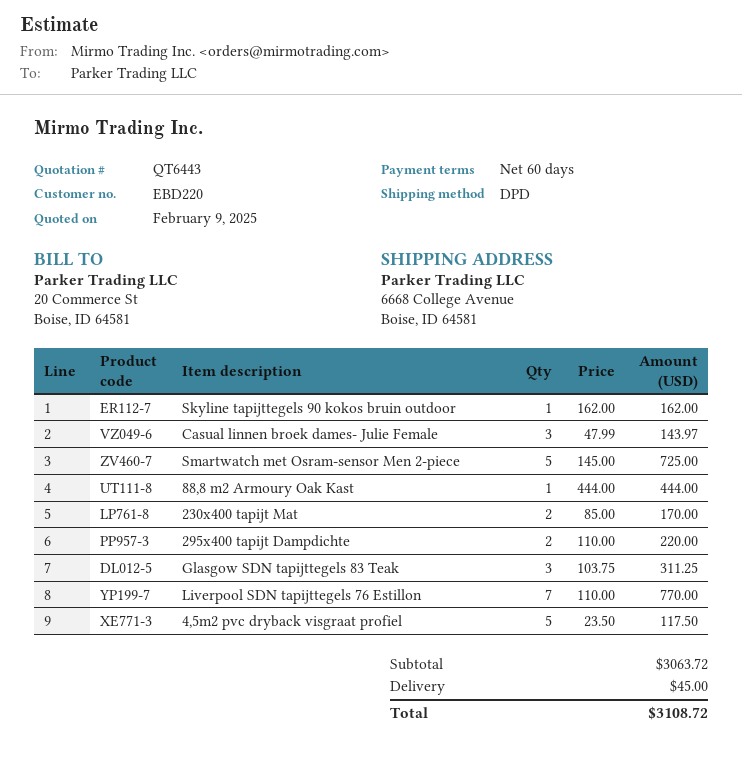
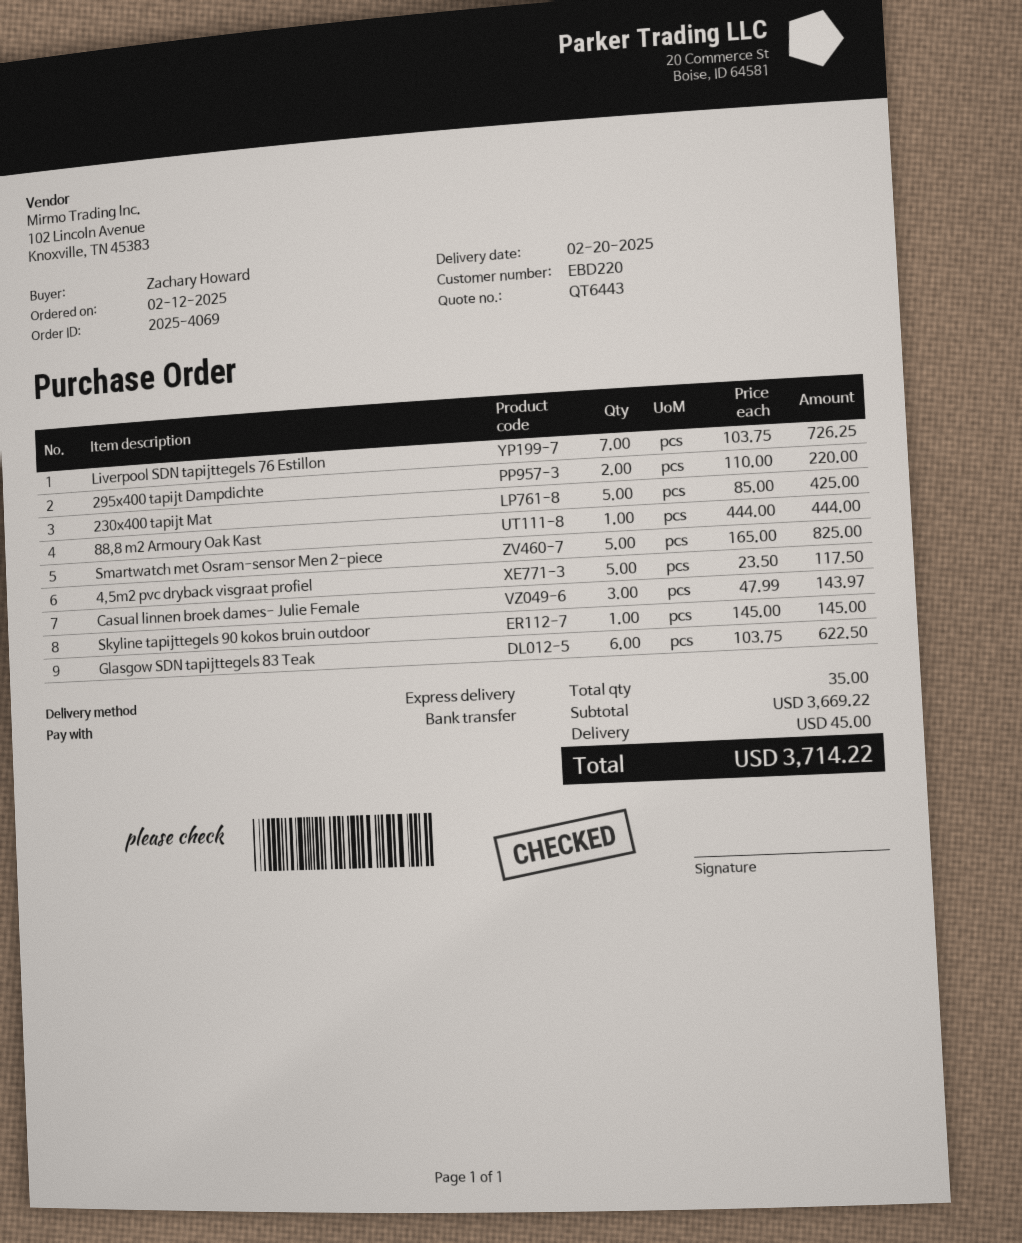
shipping method: DPD -> express
Skyline tapijttegels 90 kokos bruin outdoor: 1 x 162.00 = 162.00 -> 1 x 145.00 = 145.00
Smartwatch met Osram-sensor Men 2-piece: 5 x 145.00 = 725.00 -> 5 x 165.00 = 825.00
230x400 tapijt Mat: 2 x 85.00 = 170.00 -> 5 x 85.00 = 425.00
Glasgow SDN tapijttegels 83 Teak: 3 x 103.75 = 311.25 -> 6 x 103.75 = 622.50
Liverpool SDN tapijttegels 76 Estillon: 7 x 110.00 = 770.00 -> 7 x 103.75 = 726.25
subtotal: 3063.72 -> 3669.22
total: 3108.72 -> 3714.22

